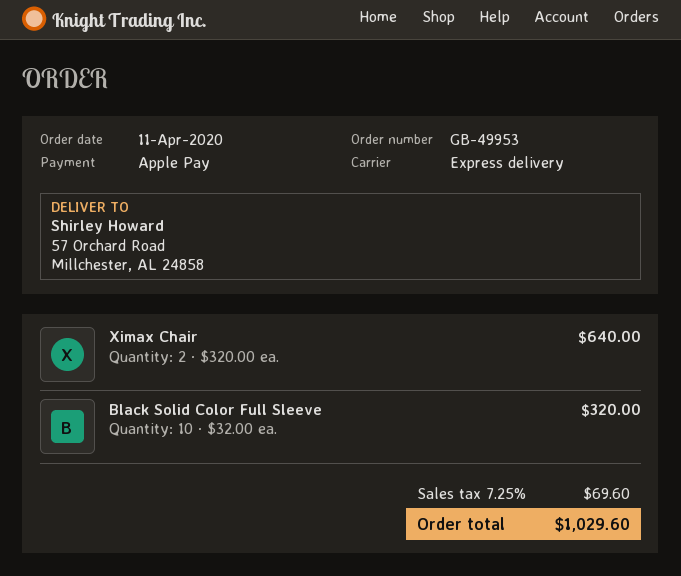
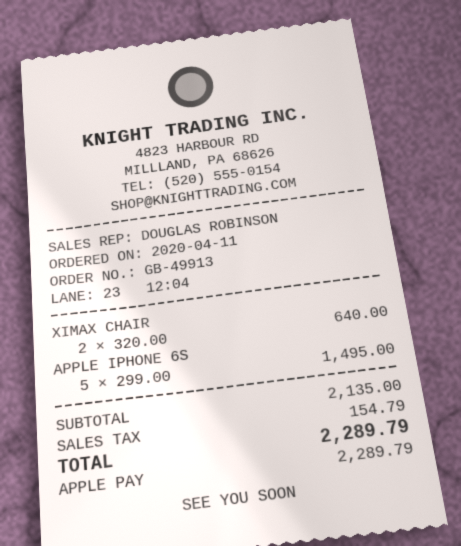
order number: GB-49953 -> GB-49913
Black Solid Color Full Sleeve: 10 x 32.00 = 320.00 -> none
APPLE IPHONE 6S: none -> 5 x 299.00 = 1495.00
tax: 69.60 -> 154.79
total: 1029.60 -> 2289.79

